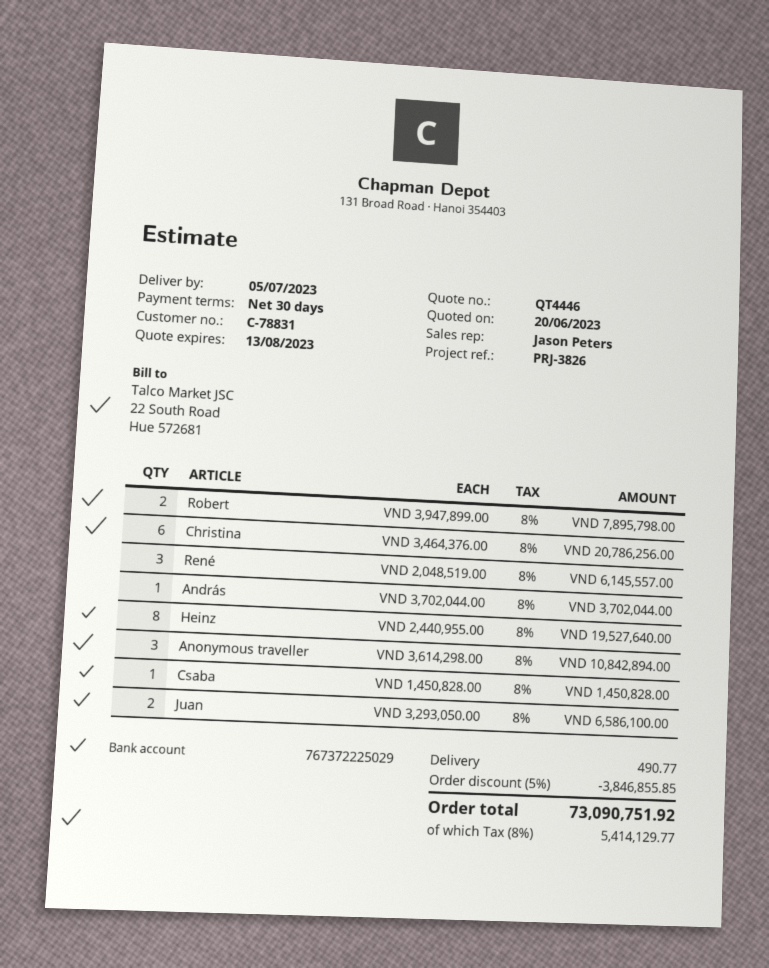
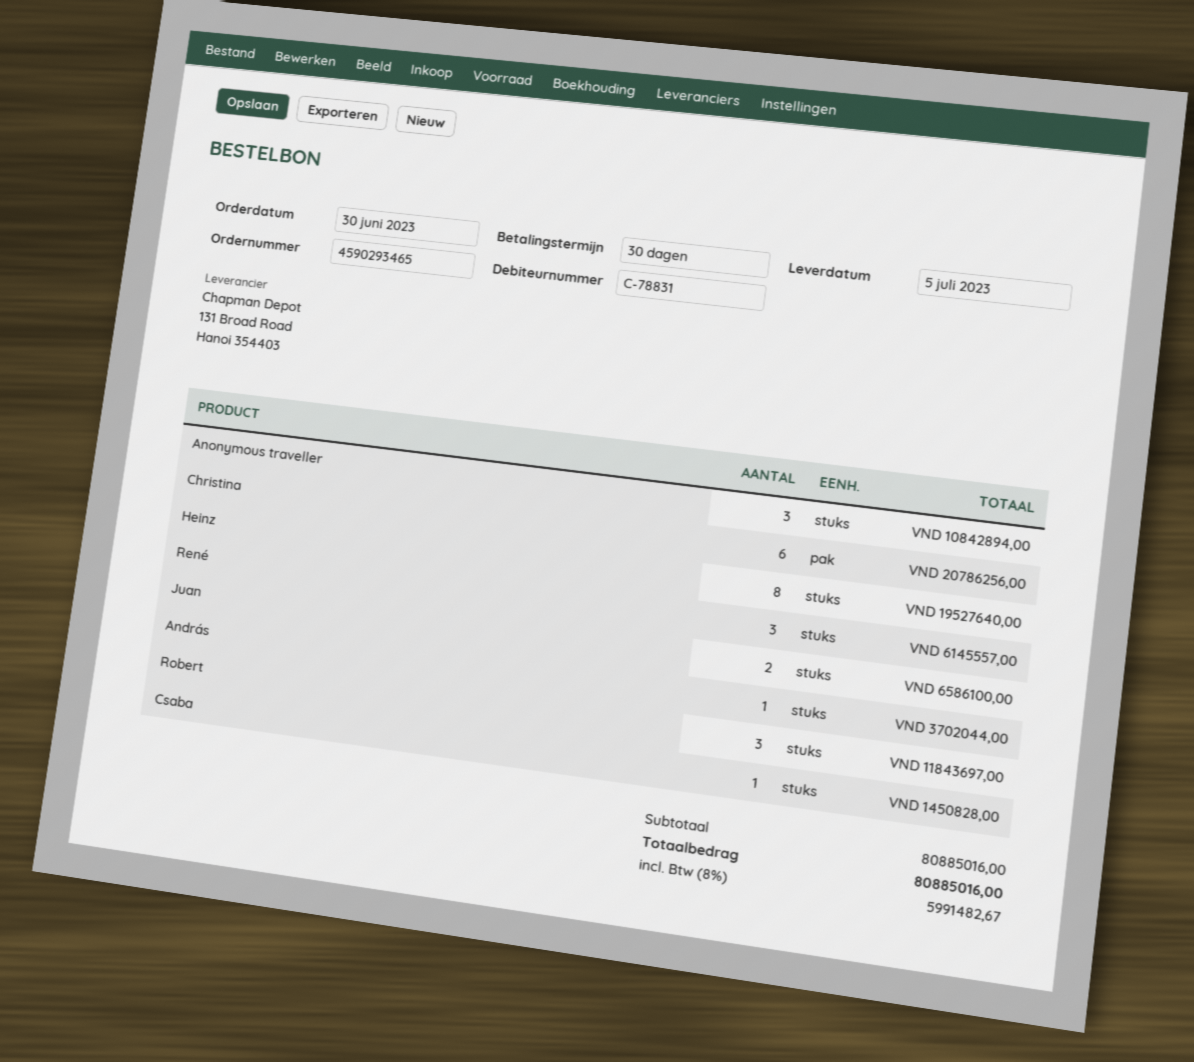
Robert: 2 for 7895798.00 -> 3 for 11843697.00
discount: 5% = 3846855.85 -> none
shipping: 490.77 -> none
tax: 8% = 5414129.77 -> 8% = 5991482.67
total: 73090751.92 -> 80885016.00

